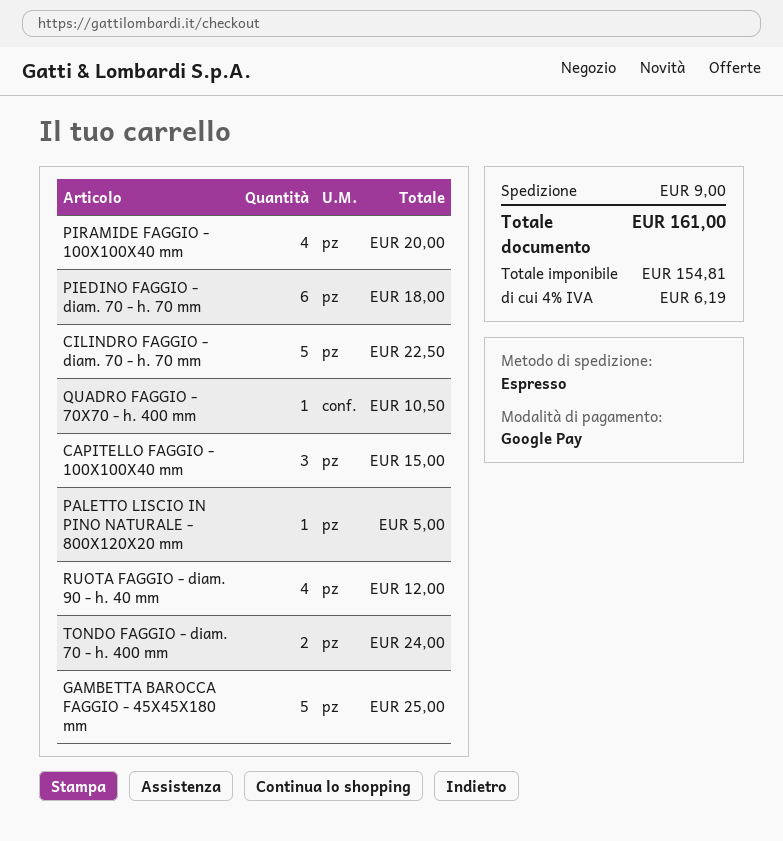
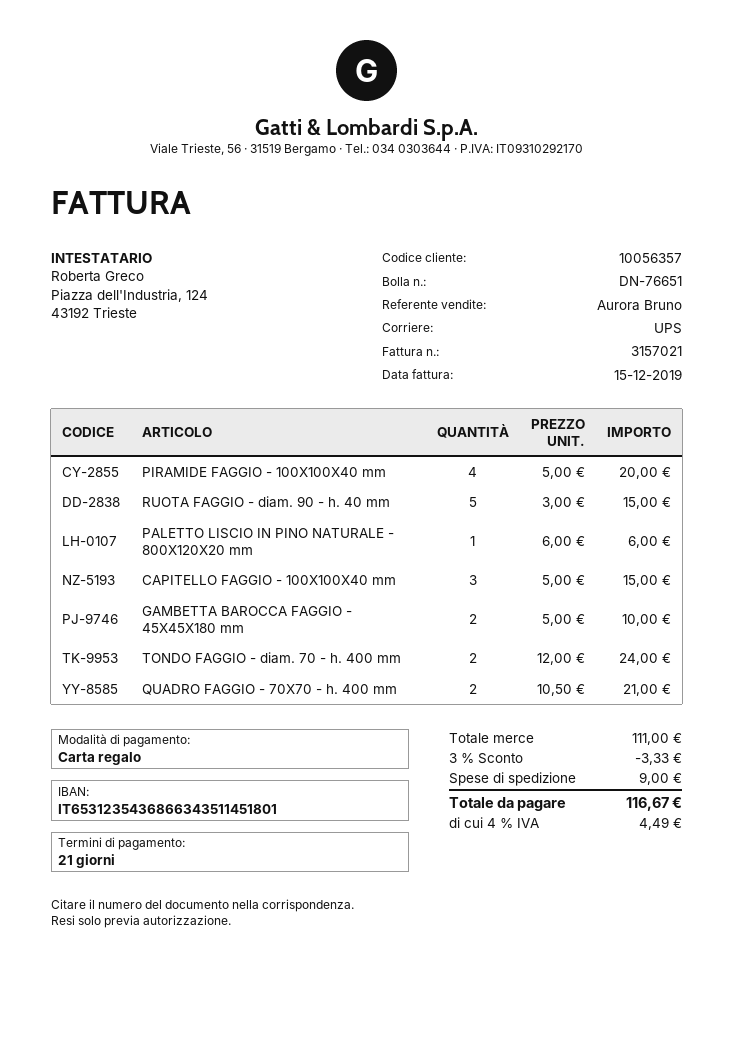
payment method: Google Pay -> gift card
shipping method: express -> UPS
PIEDINO FAGGIO - diam. 70 - h. 70 mm: 6 for 18.00 -> none
CILINDRO FAGGIO - diam. 70 - h. 70 mm: 5 for 22.50 -> none
QUADRO FAGGIO - 70X70 - h. 400 mm: 1 for 10.50 -> 2 for 21.00
PALETTO LISCIO IN PINO NATURALE - 800X120X20 mm: 1 for 5.00 -> 1 for 6.00
RUOTA FAGGIO - diam. 90 - h. 40 mm: 4 for 12.00 -> 5 for 15.00
GAMBETTA BAROCCA FAGGIO - 45X45X180 mm: 5 for 25.00 -> 2 for 10.00
discount: none -> 3% = 3.33
tax: 4% = 6.19 -> 4% = 4.49
total: 161.00 -> 116.67

